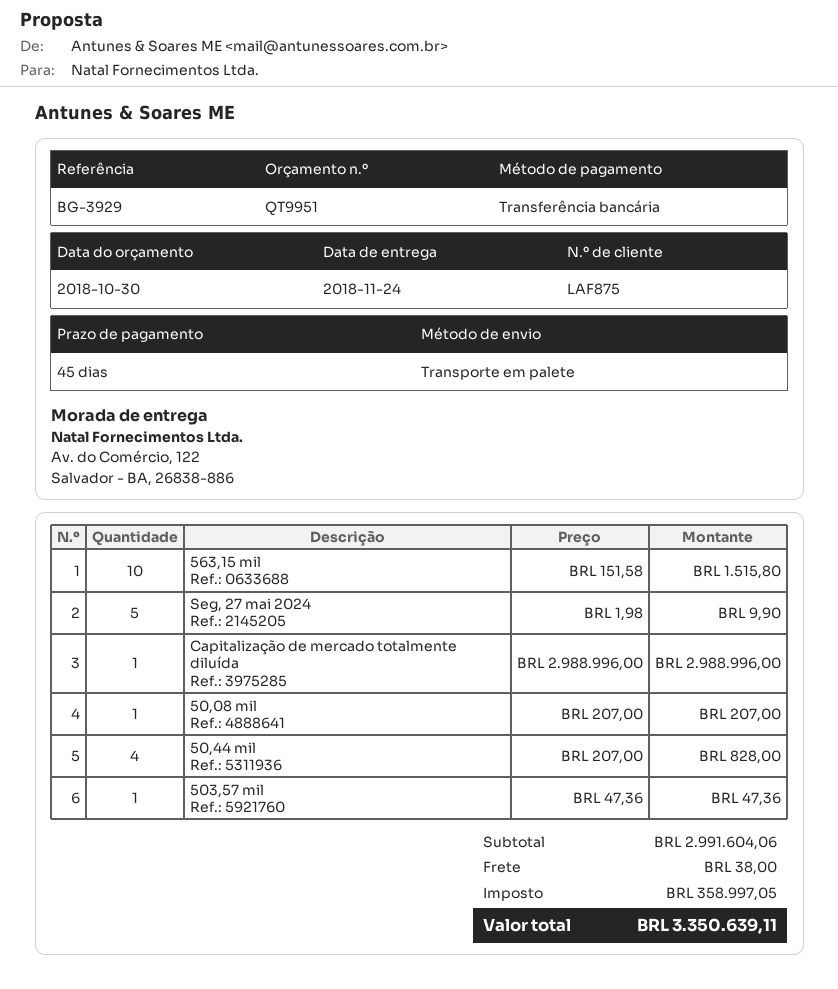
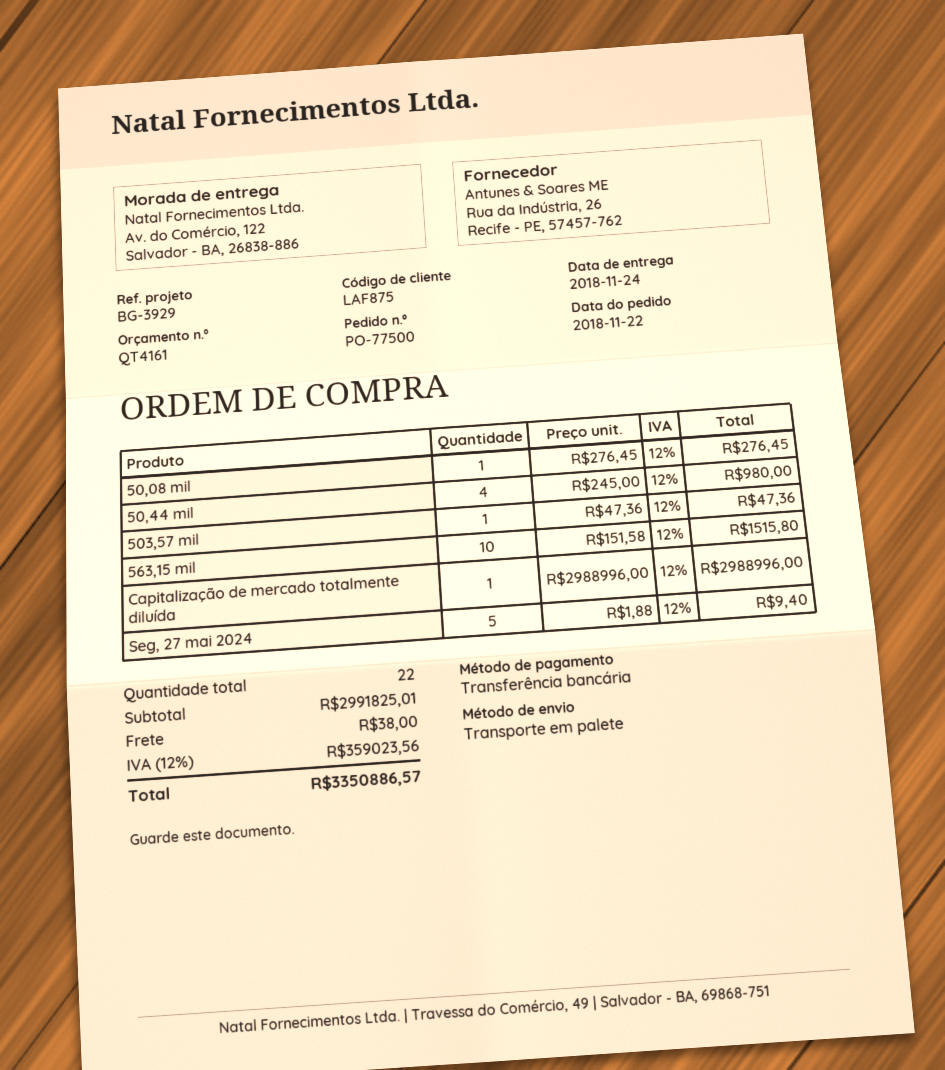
quote number: QT9951 -> QT4161
Seg, 27 mai 2024: 5 x 1.98 = 9.90 -> 5 x 1.88 = 9.40
50,08 mil: 1 x 207.00 = 207.00 -> 1 x 276.45 = 276.45
50,44 mil: 4 x 207.00 = 828.00 -> 4 x 245.00 = 980.00
subtotal: 2991604.06 -> 2991825.01
tax: 358997.05 -> 359023.56
total: 3350639.11 -> 3350886.57

